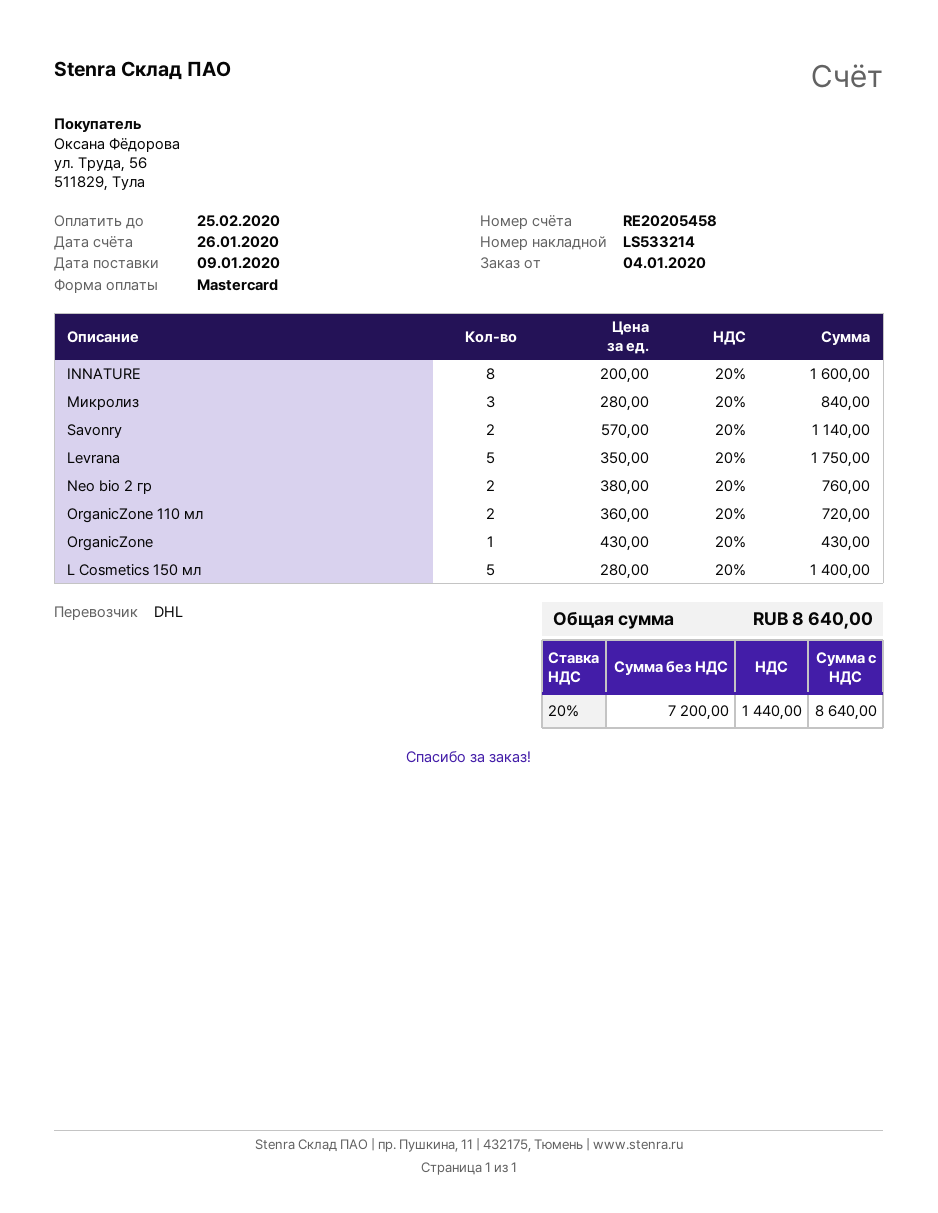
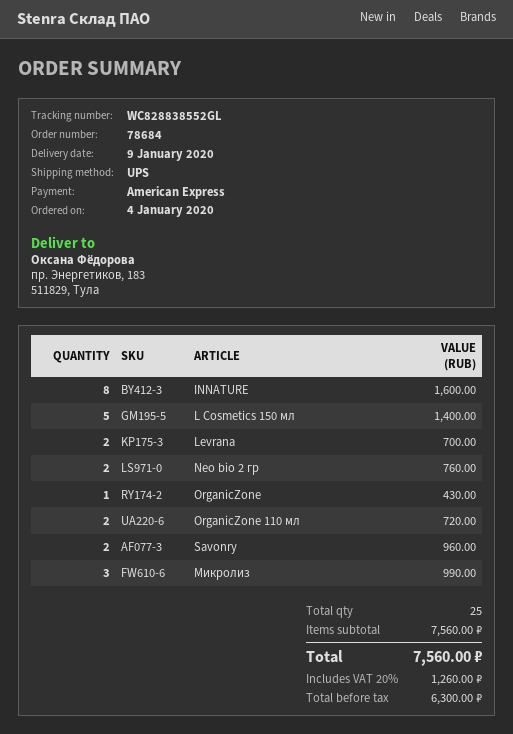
payment method: Mastercard -> American Express
shipping method: DHL -> UPS
Микролиз: 3 for 840.00 -> 3 for 990.00
Savonry: 2 for 1140.00 -> 2 for 960.00
Levrana: 5 for 1750.00 -> 2 for 700.00
net: 7200.00 -> 6300.00
tax: 20% = 1440.00 -> 20% = 1260.00
total: 8640.00 -> 7560.00

